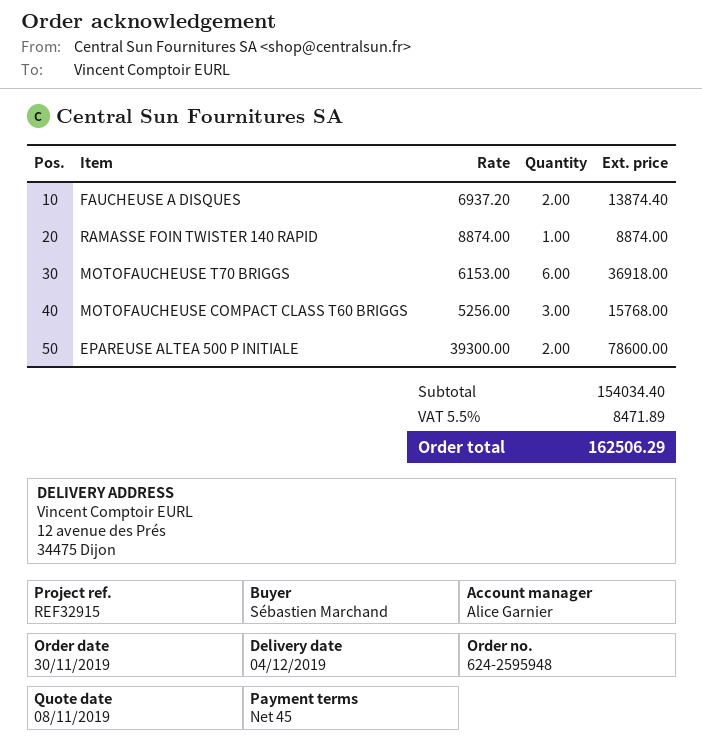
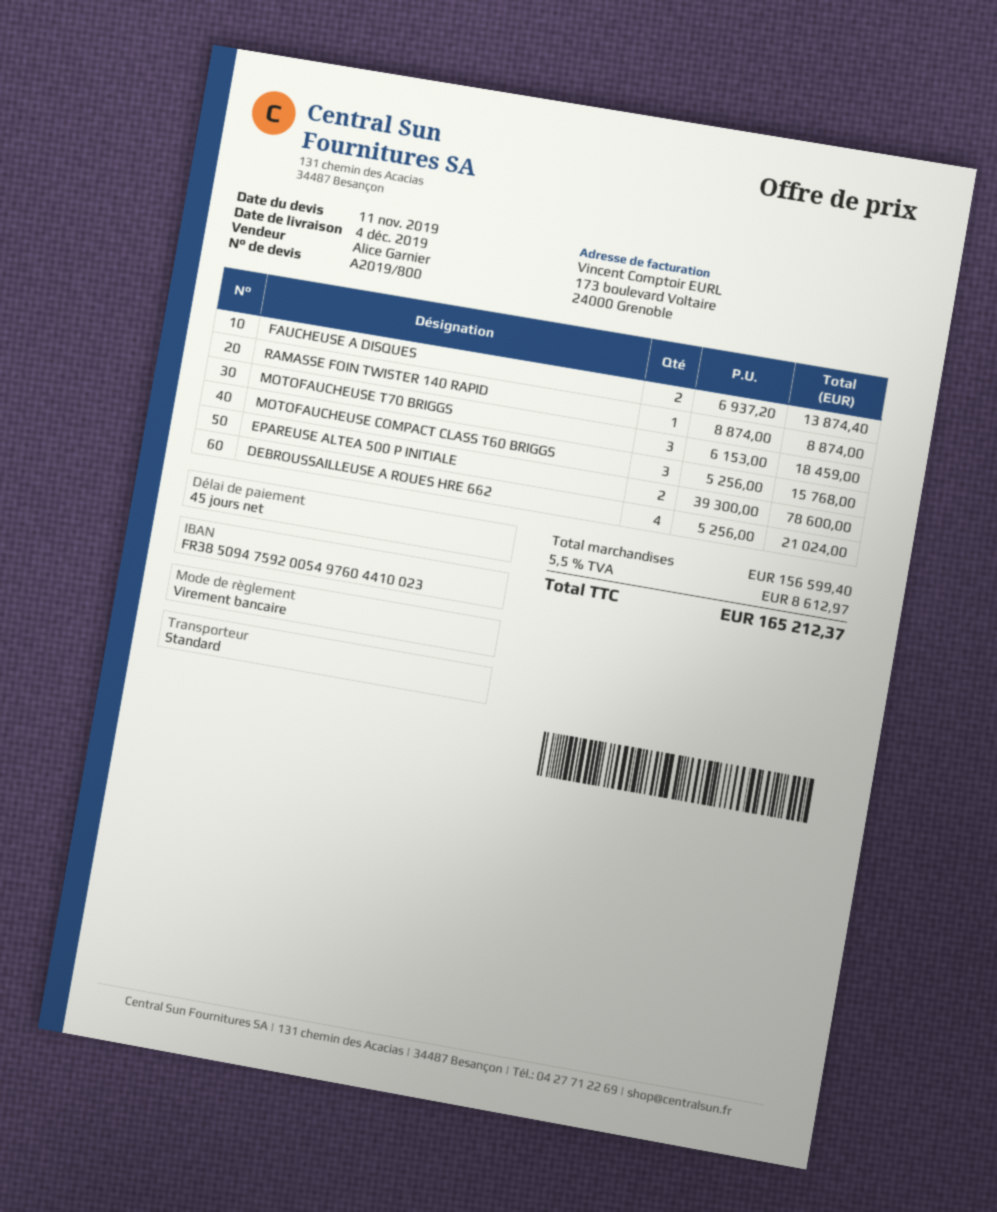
quote date: 2019-11-08 -> 2019-11-11
MOTOFAUCHEUSE T70 BRIGGS: 6 x 6153.00 = 36918.00 -> 3 x 6153.00 = 18459.00
DEBROUSSAILLEUSE A ROUES HRE 662: none -> 4 x 5256.00 = 21024.00
subtotal: 154034.40 -> 156599.40
tax: 5.5% = 8471.89 -> 5.5% = 8612.97
total: 162506.29 -> 165212.37

